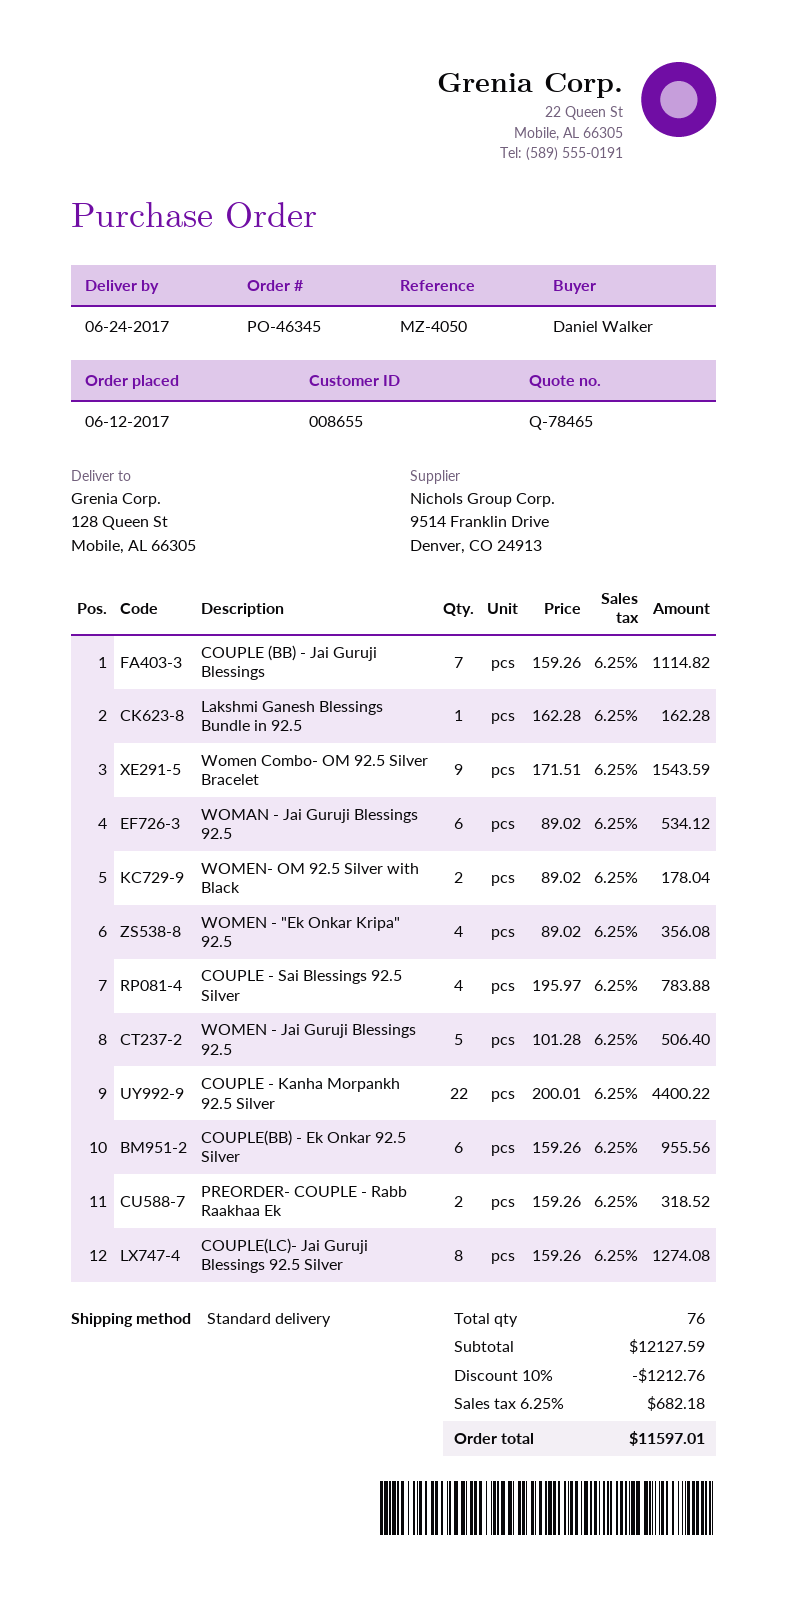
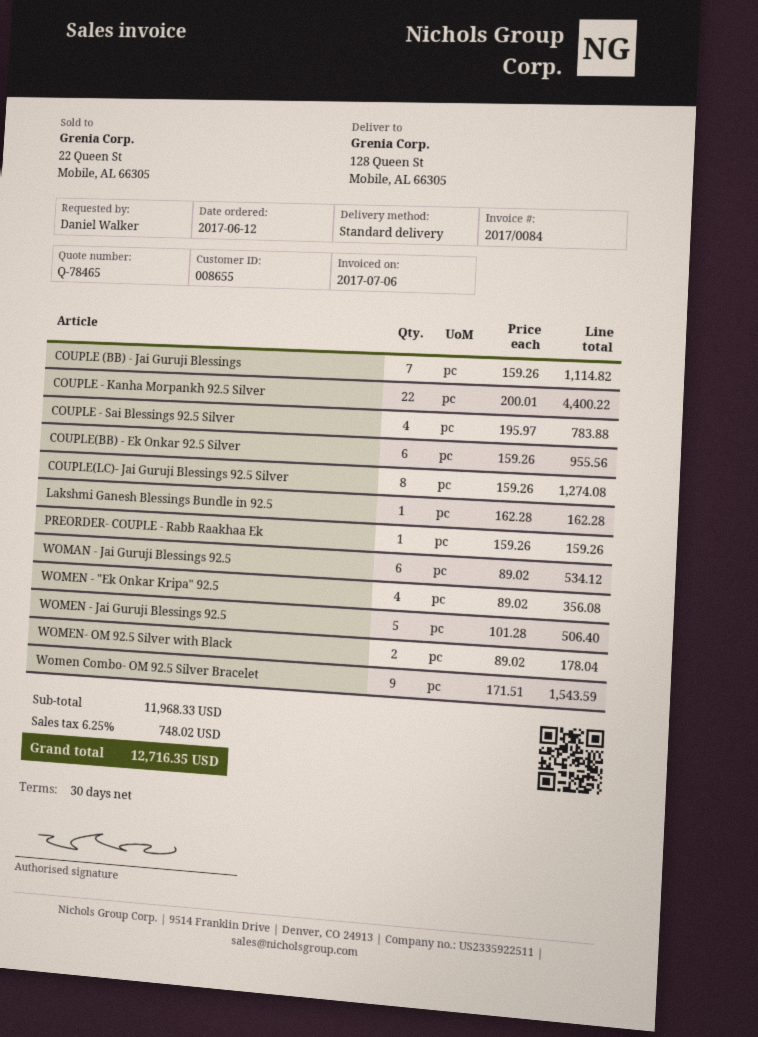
PREORDER- COUPLE - Rabb Raakhaa Ek: 2 x 159.26 = 318.52 -> 1 x 159.26 = 159.26
subtotal: 12127.59 -> 11968.33
discount: 10% = 1212.76 -> none
tax: 6.25% = 682.18 -> 6.25% = 748.02
total: 11597.01 -> 12716.35

